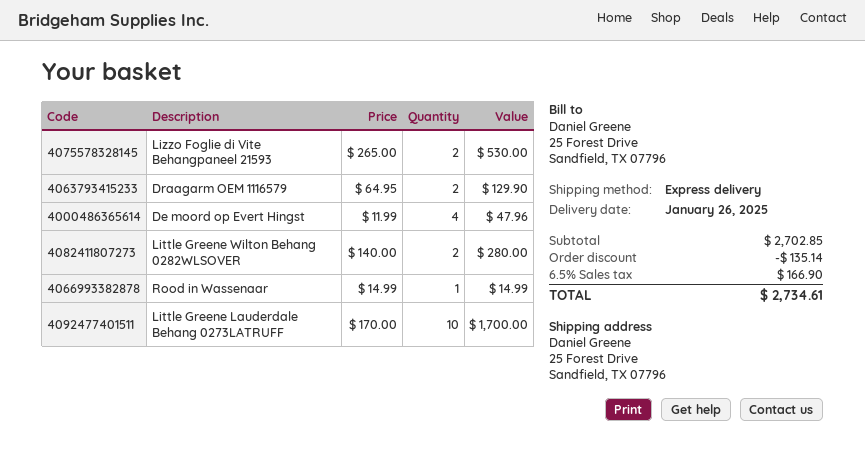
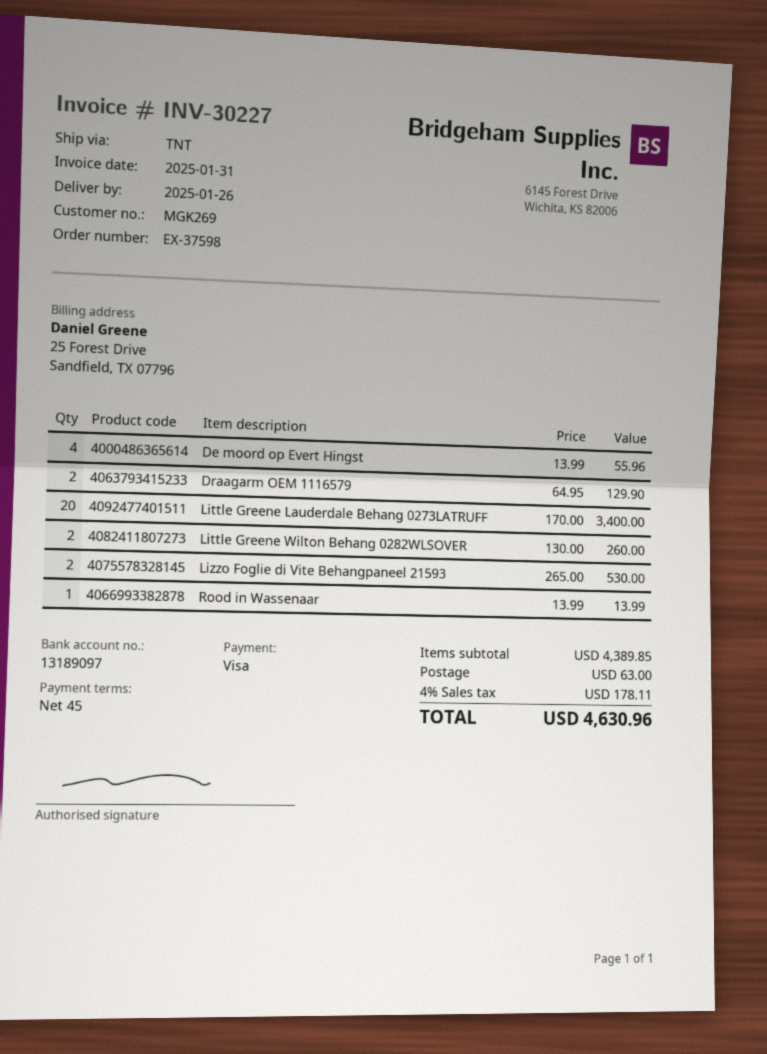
shipping method: express -> TNT
De moord op Evert Hingst: 4 x 11.99 = 47.96 -> 4 x 13.99 = 55.96
Little Greene Wilton Behang 0282WLSOVER: 2 x 140.00 = 280.00 -> 2 x 130.00 = 260.00
Rood in Wassenaar: 1 x 14.99 = 14.99 -> 1 x 13.99 = 13.99
Little Greene Lauderdale Behang 0273LATRUFF: 10 x 170.00 = 1700.00 -> 20 x 170.00 = 3400.00
subtotal: 2702.85 -> 4389.85
discount: 135.14 -> none
shipping: none -> 63.00
tax: 6.5% = 166.90 -> 4% = 178.11
total: 2734.61 -> 4630.96

